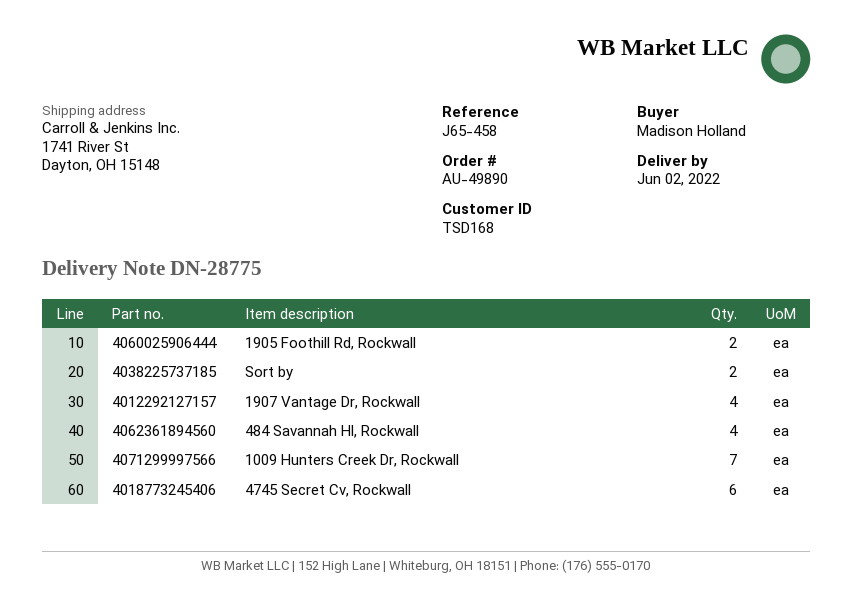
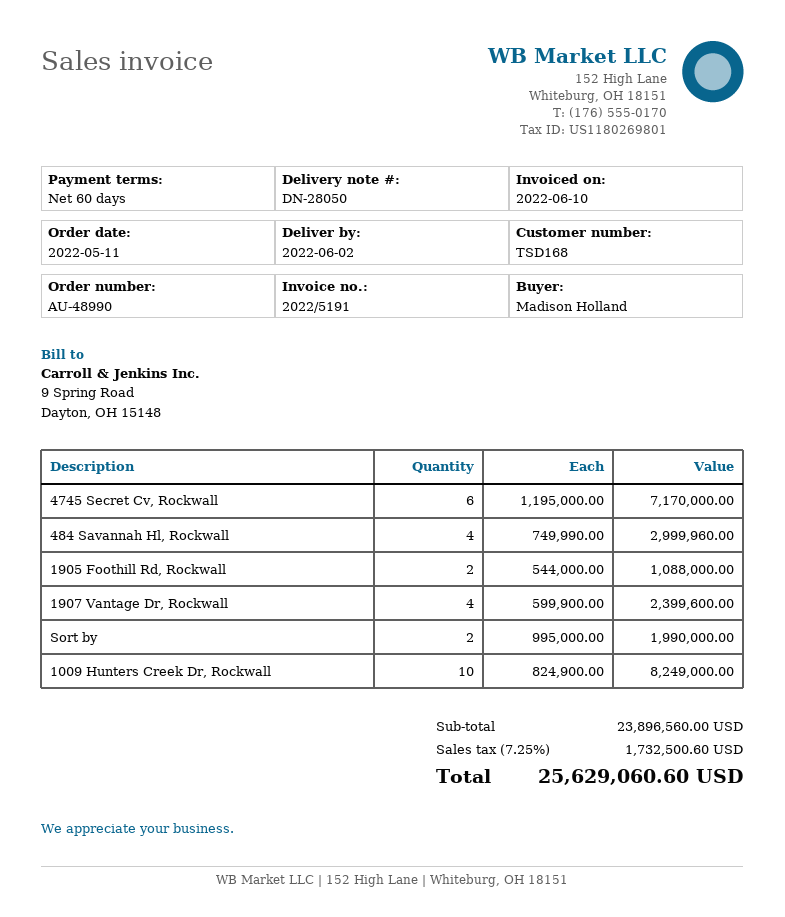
order number: AU-49890 -> AU-48990
delivery note number: DN-28775 -> DN-28050
1009 Hunters Creek Dr, Rockwall: 7 -> 10

